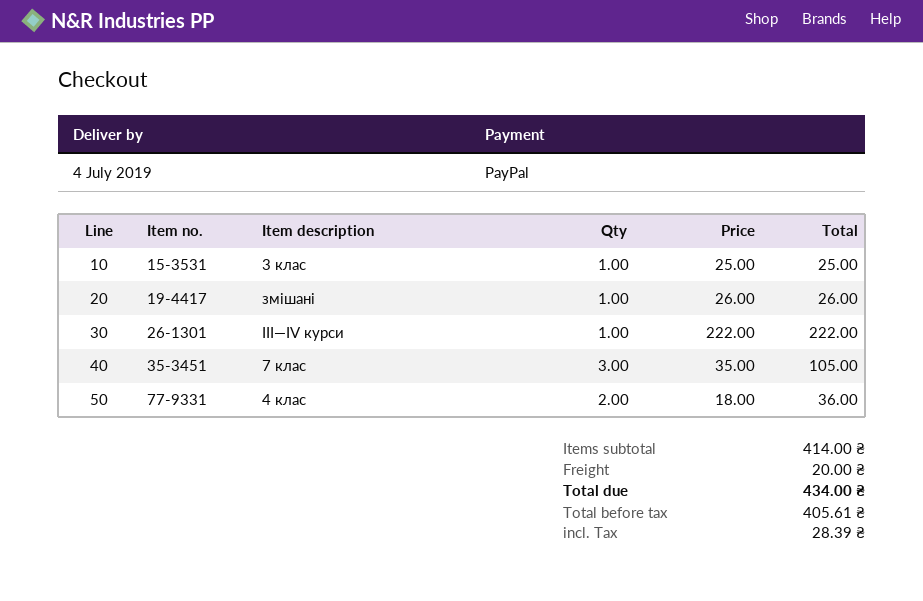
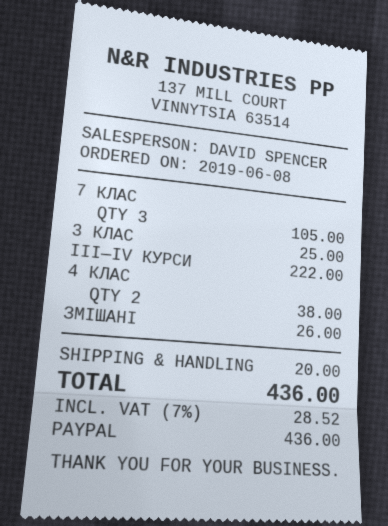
4 клас: 2 for 36.00 -> 2 for 38.00
tax: 28.39 -> 28.52
total: 434.00 -> 436.00

